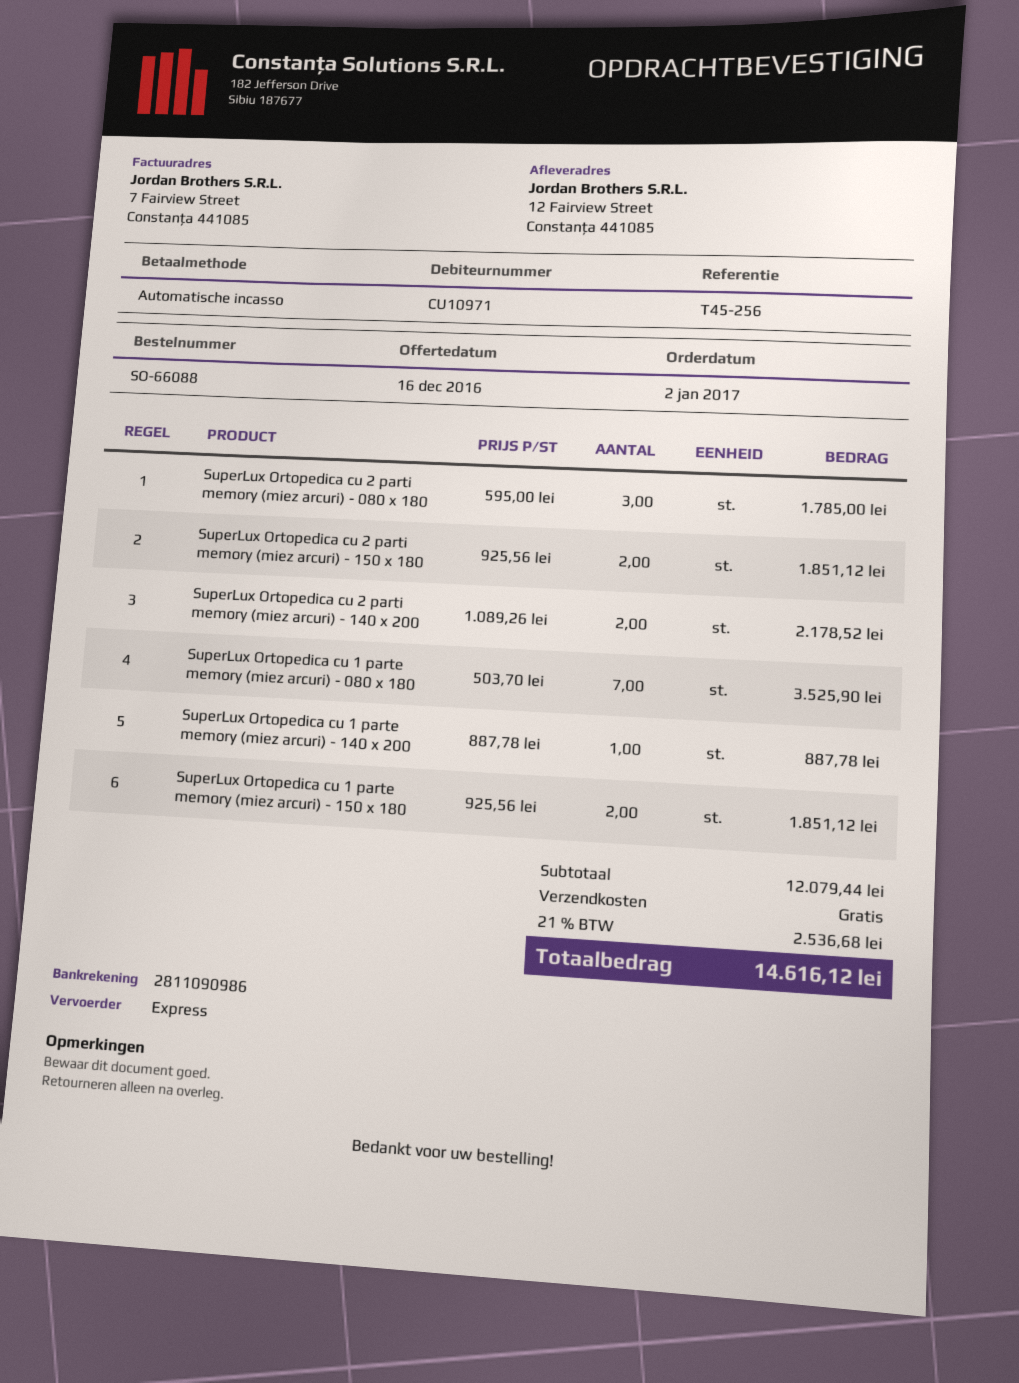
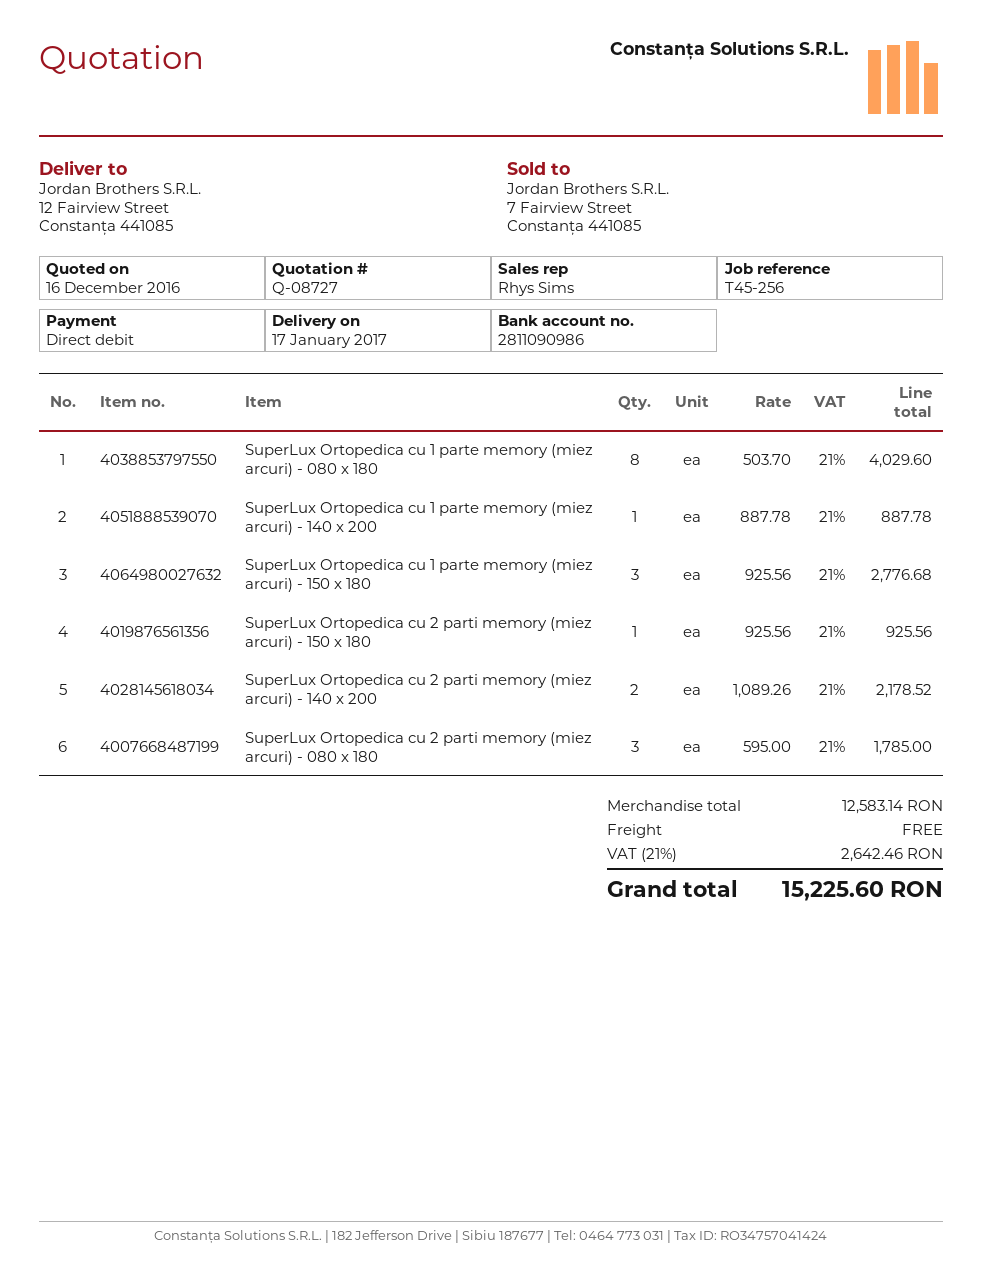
SuperLux Ortopedica cu 2 parti memory (miez arcuri) - 150 x 180: 2 x 925.56 = 1851.12 -> 1 x 925.56 = 925.56
SuperLux Ortopedica cu 1 parte memory (miez arcuri) - 080 x 180: 7 x 503.70 = 3525.90 -> 8 x 503.70 = 4029.60
SuperLux Ortopedica cu 1 parte memory (miez arcuri) - 150 x 180: 2 x 925.56 = 1851.12 -> 3 x 925.56 = 2776.68
subtotal: 12079.44 -> 12583.14
tax: 21% = 2536.68 -> 21% = 2642.46
total: 14616.12 -> 15225.60

